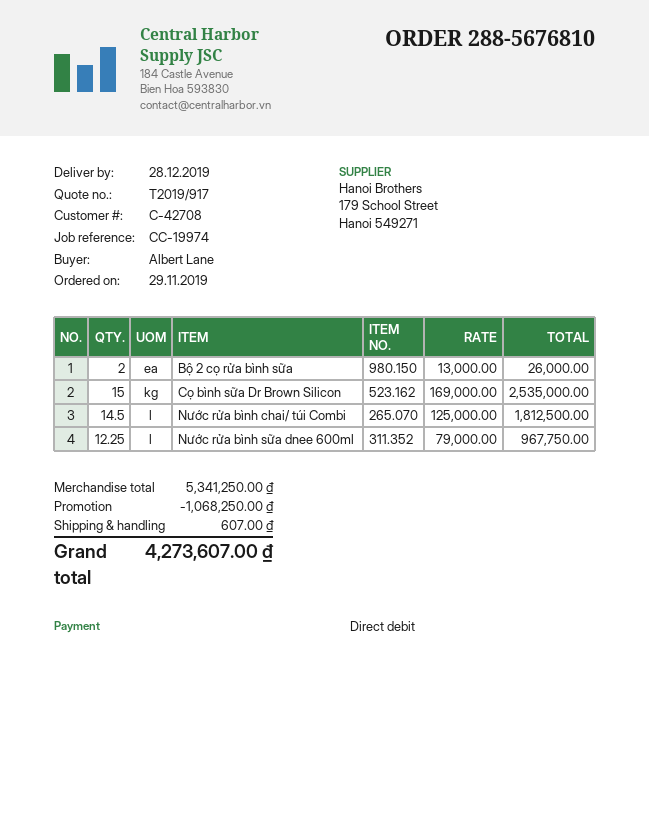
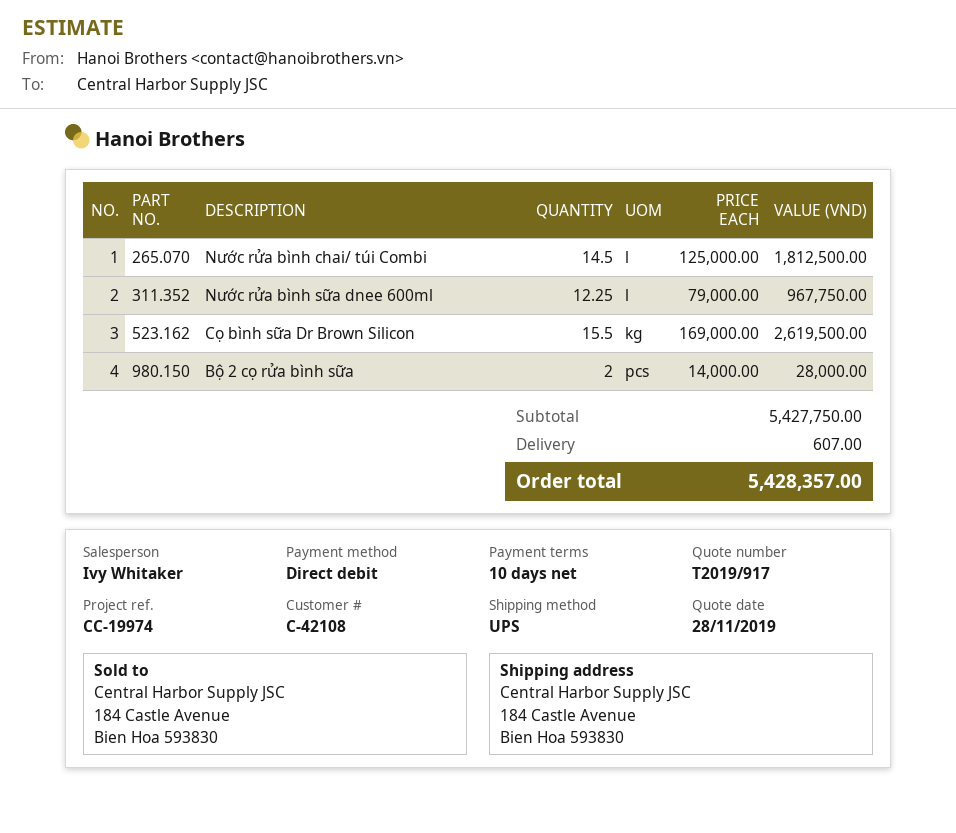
customer number: C-42708 -> C-42108
Bộ 2 cọ rửa bình sữa: 2 x 13000.00 = 26000.00 -> 2 x 14000.00 = 28000.00
Cọ bình sữa Dr Brown Silicon: 15 x 169000.00 = 2535000.00 -> 15.5 x 169000.00 = 2619500.00
subtotal: 5341250.00 -> 5427750.00
discount: 1068250.00 -> none
total: 4273607.00 -> 5428357.00

